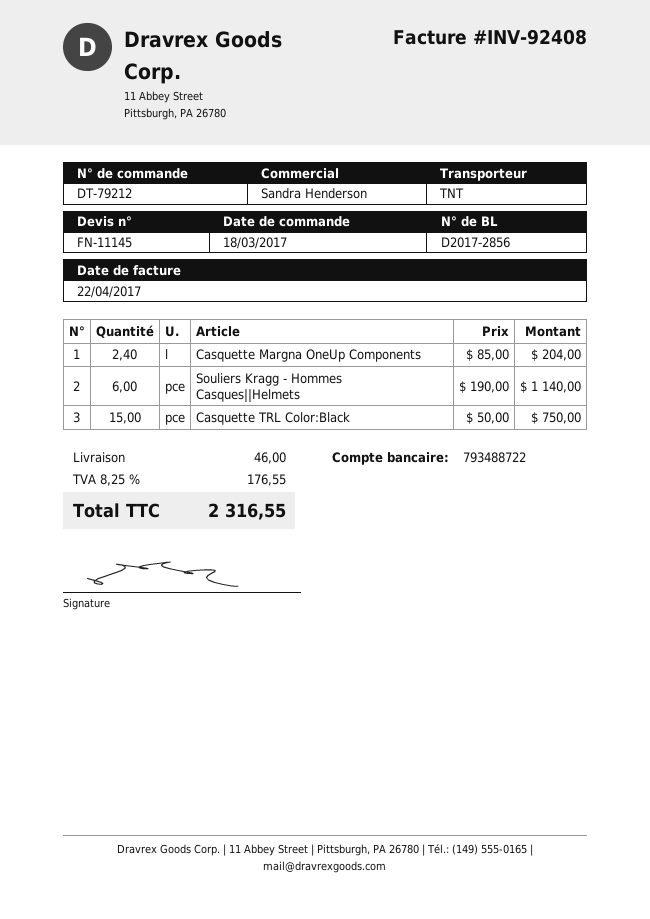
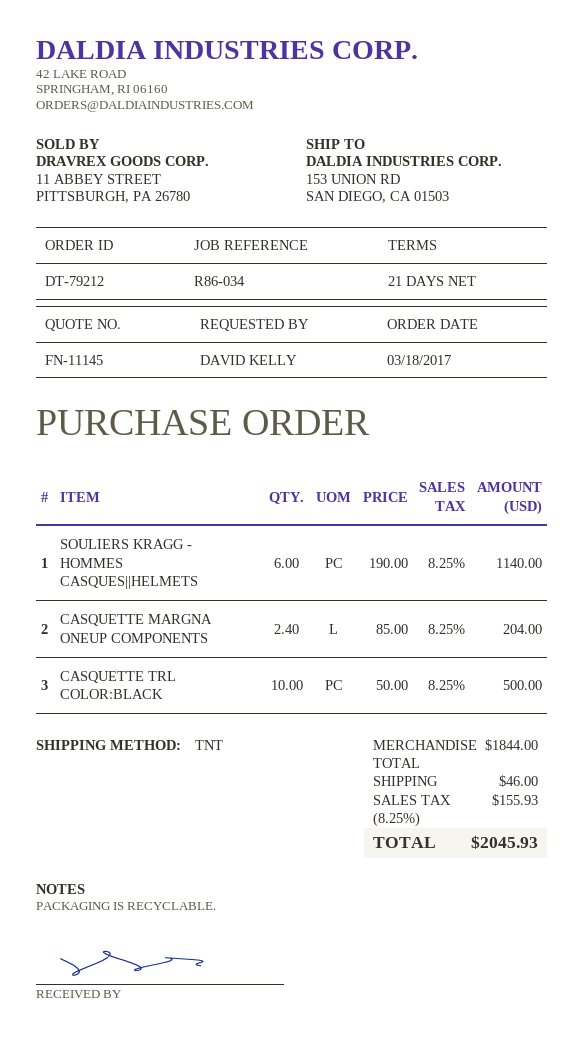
Casquette TRL Color:Black: 15 x 50.00 = 750.00 -> 10 x 50.00 = 500.00
tax: 8.25% = 176.55 -> 8.25% = 155.93
total: 2316.55 -> 2045.93

